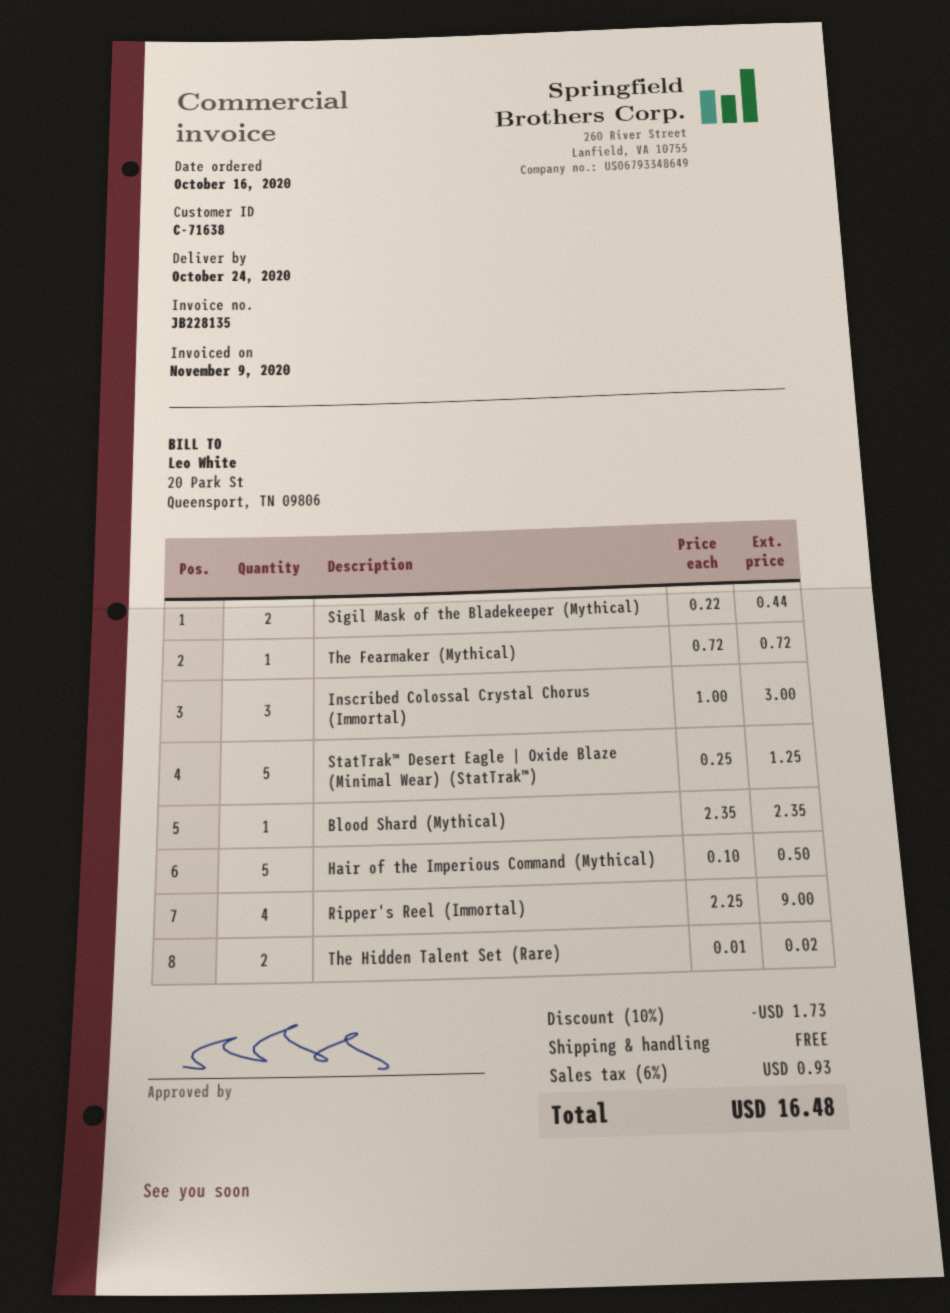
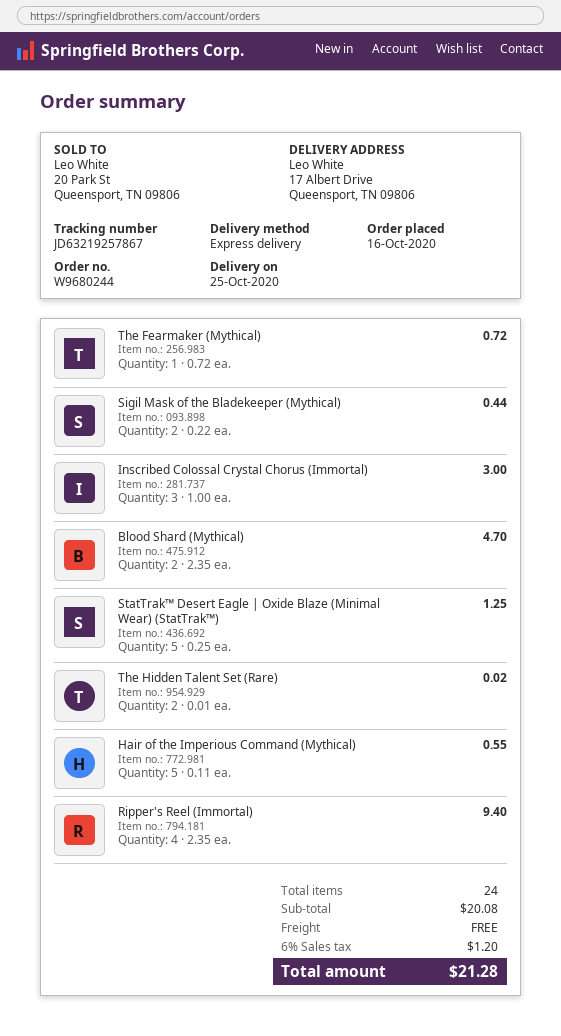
delivery date: 2020-10-24 -> 2020-10-25
Blood Shard (Mythical): 1 x 2.35 = 2.35 -> 2 x 2.35 = 4.70
Hair of the Imperious Command (Mythical): 5 x 0.10 = 0.50 -> 5 x 0.11 = 0.55
Ripper's Reel (Immortal): 4 x 2.25 = 9.00 -> 4 x 2.35 = 9.40
discount: 10% = 1.73 -> none
tax: 6% = 0.93 -> 6% = 1.20
total: 16.48 -> 21.28

